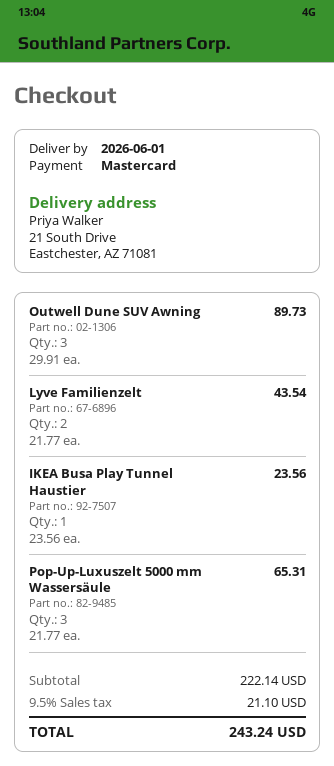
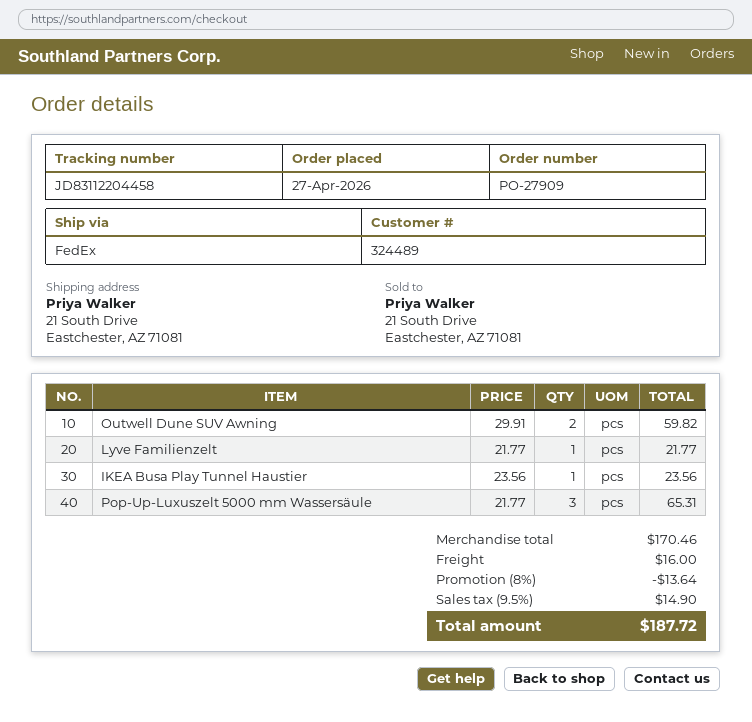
Outwell Dune SUV Awning: 3 x 29.91 = 89.73 -> 2 x 29.91 = 59.82
Lyve Familienzelt: 2 x 21.77 = 43.54 -> 1 x 21.77 = 21.77
subtotal: 222.14 -> 170.46
discount: none -> 8% = 13.64
shipping: none -> 16.00
tax: 9.5% = 21.10 -> 9.5% = 14.90
total: 243.24 -> 187.72

